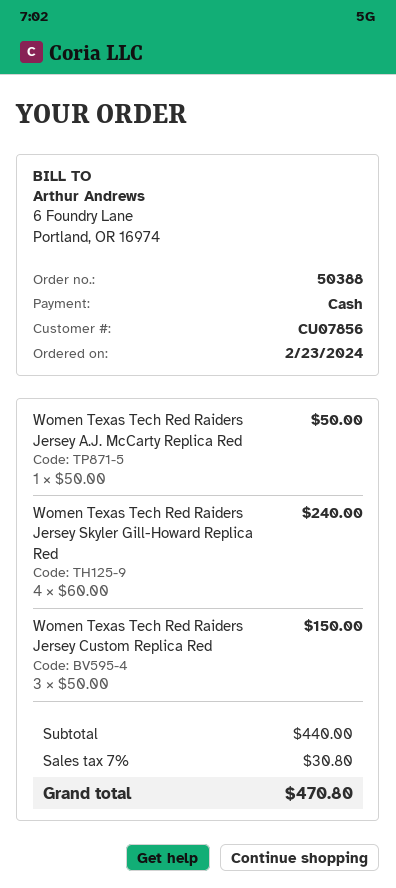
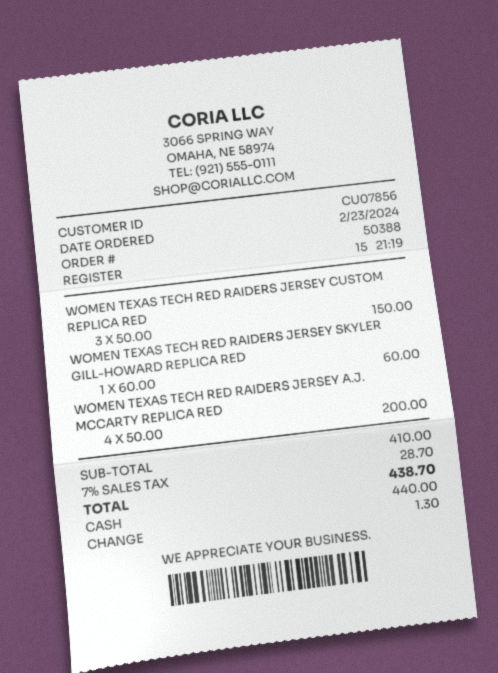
Women Texas Tech Red Raiders Jersey A.J. McCarty Replica Red: 1 x 50.00 = 50.00 -> 4 x 50.00 = 200.00
Women Texas Tech Red Raiders Jersey Skyler Gill-Howard Replica Red: 4 x 60.00 = 240.00 -> 1 x 60.00 = 60.00
subtotal: 440.00 -> 410.00
tax: 7% = 30.80 -> 7% = 28.70
total: 470.80 -> 438.70

